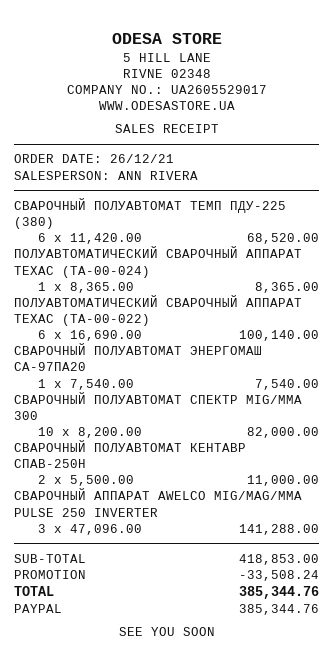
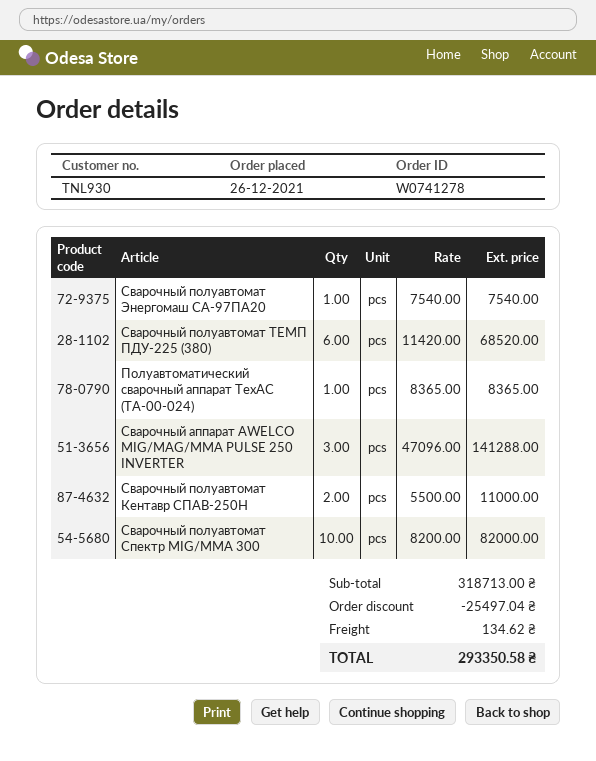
ПОЛУАВТОМАТИЧЕСКИЙ СВАРОЧНЫЙ АППАРАТ ТЕХАС (ТА-00-022): 6 x 16690.00 = 100140.00 -> none
subtotal: 418853.00 -> 318713.00
discount: 33508.24 -> 25497.04
shipping: none -> 134.62
total: 385344.76 -> 293350.58

